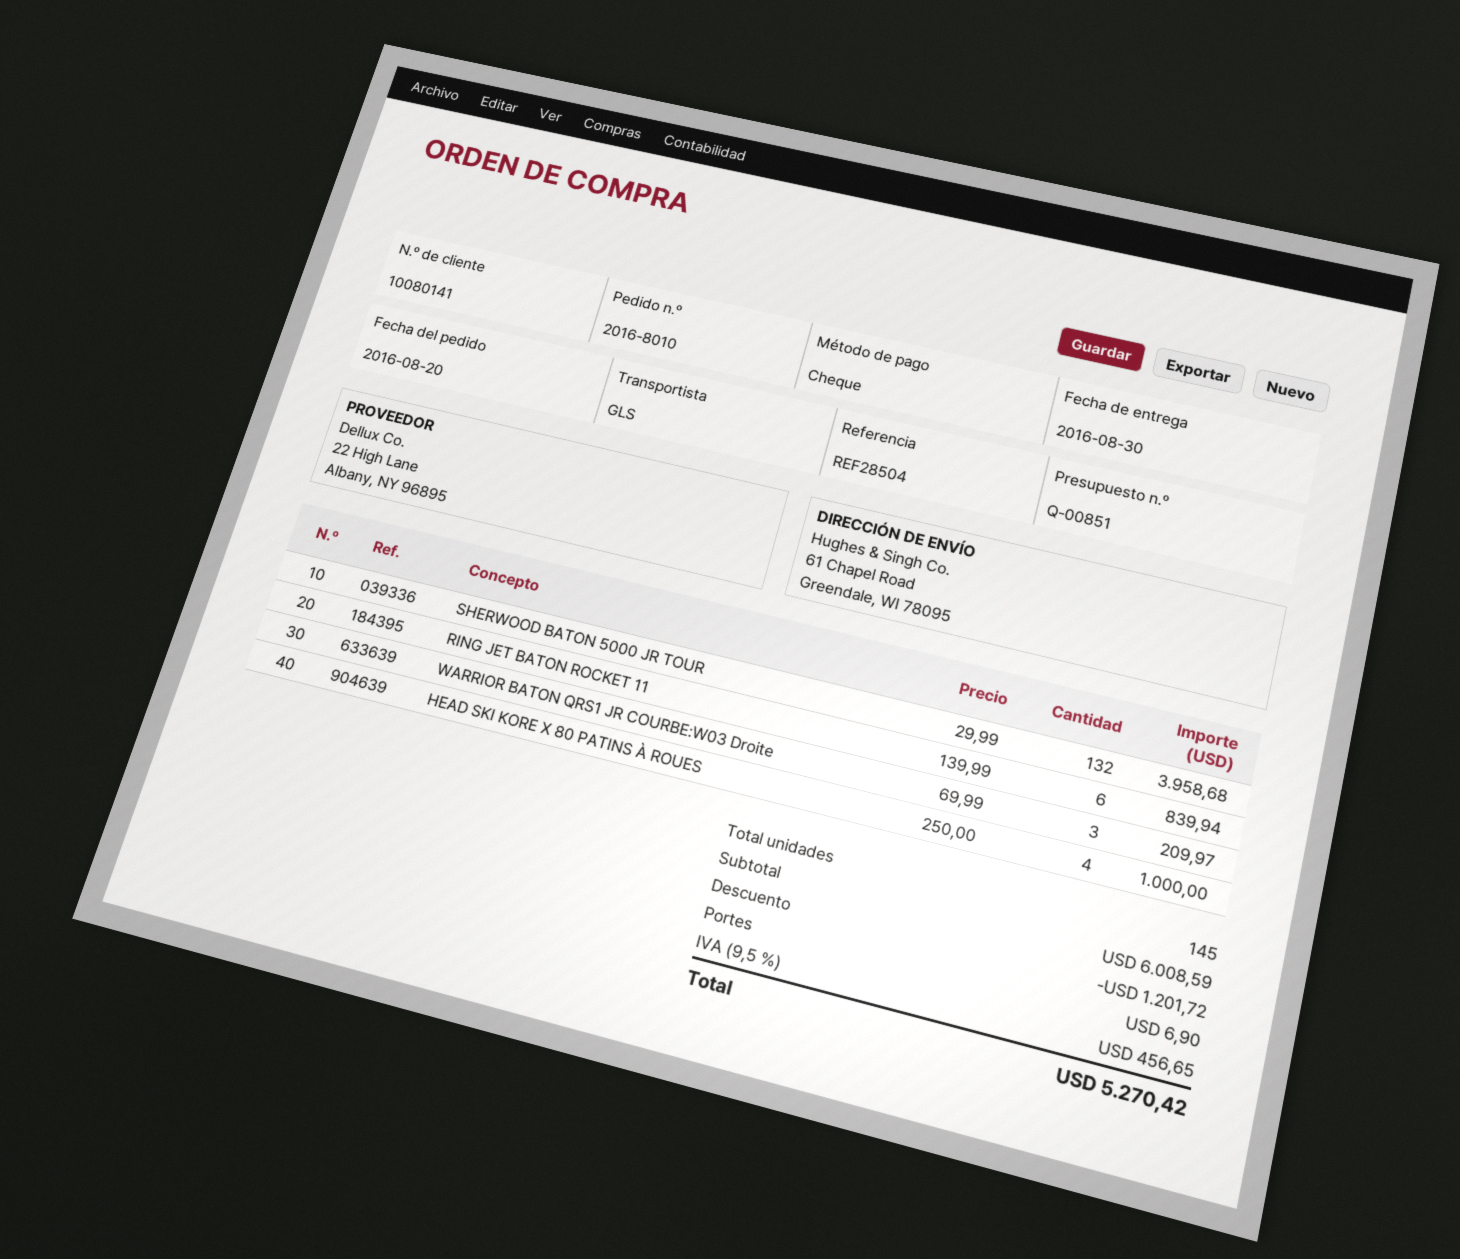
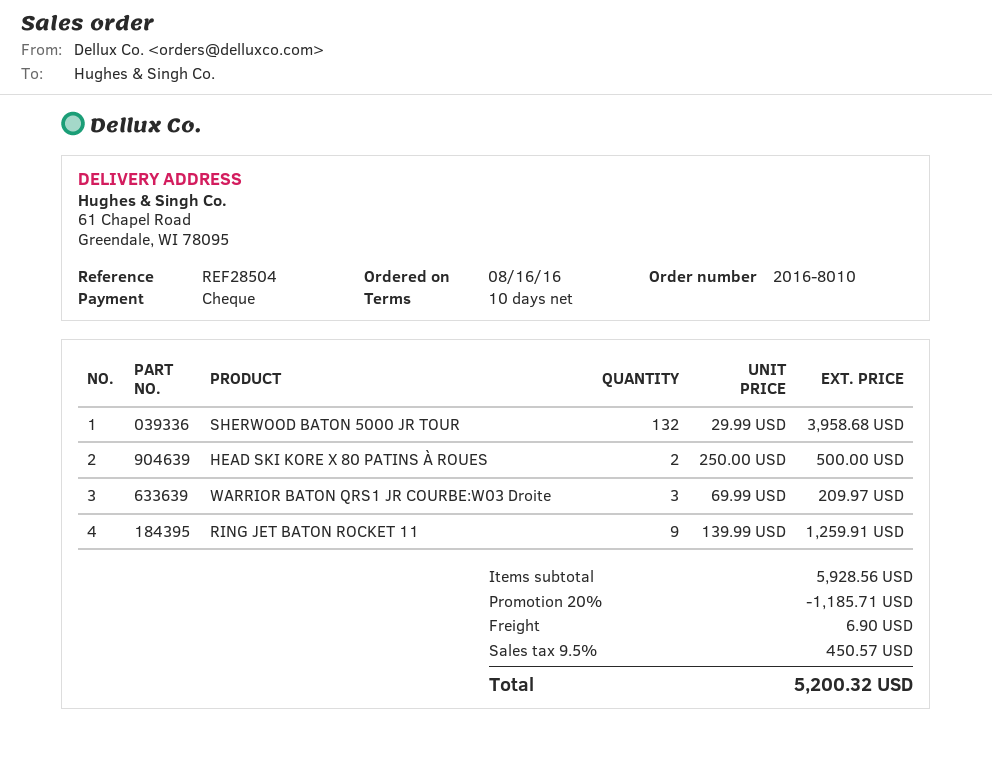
order date: 2016-08-20 -> 2016-08-16
RING JET BATON ROCKET 11: 6 x 139.99 = 839.94 -> 9 x 139.99 = 1259.91
HEAD SKI KORE X 80 PATINS À ROUES: 4 x 250.00 = 1000.00 -> 2 x 250.00 = 500.00
subtotal: 6008.59 -> 5928.56
discount: 1201.72 -> 1185.71
tax: 9.5% = 456.65 -> 9.5% = 450.57
total: 5270.42 -> 5200.32

